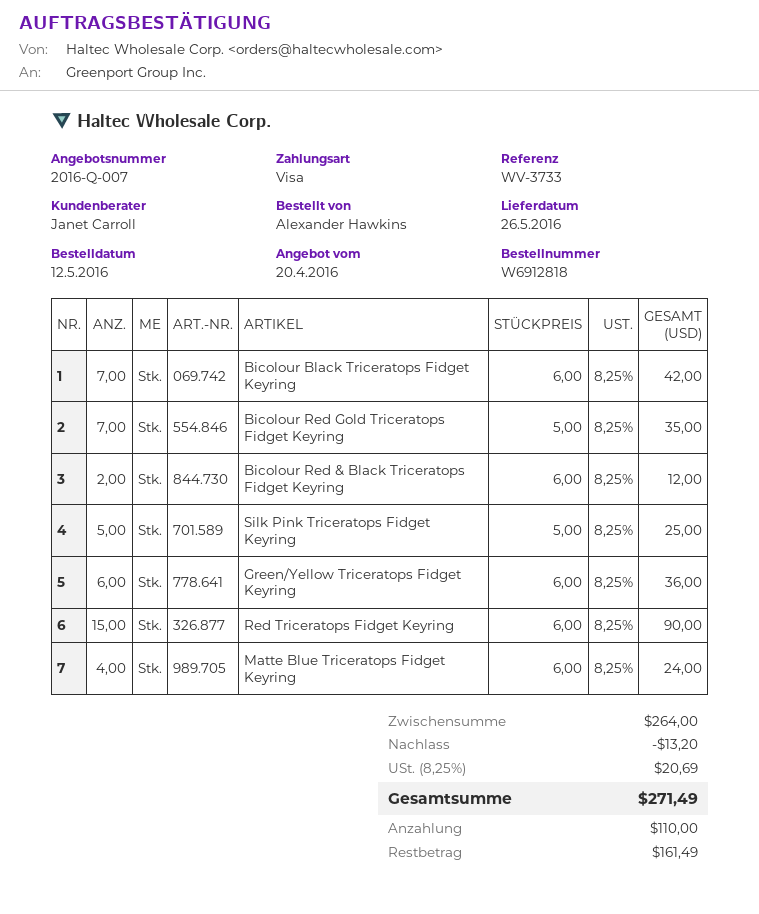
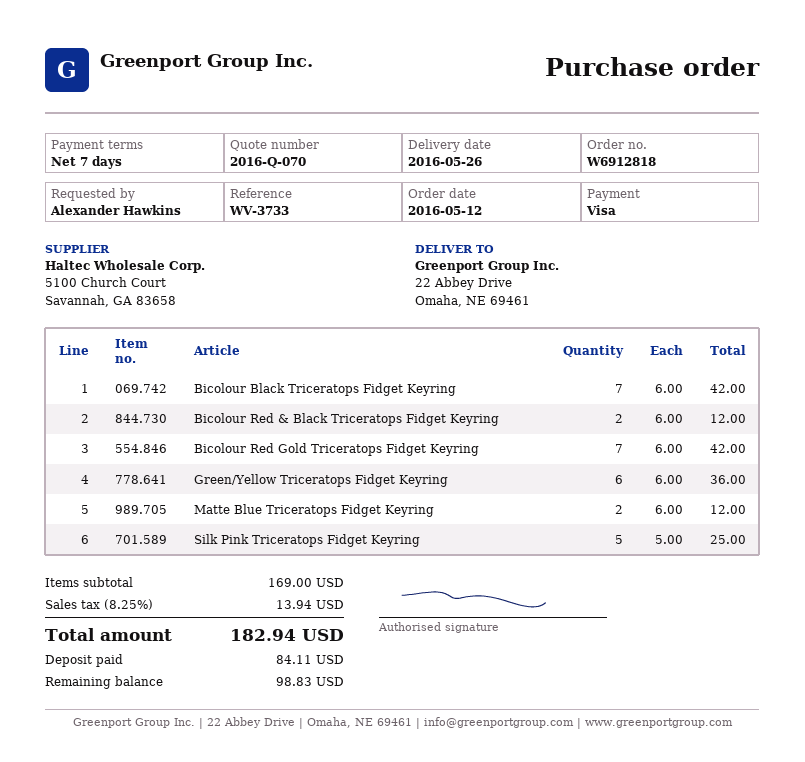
quote number: 2016-Q-007 -> 2016-Q-070
Bicolour Red Gold Triceratops Fidget Keyring: 7 x 5.00 = 35.00 -> 7 x 6.00 = 42.00
Red Triceratops Fidget Keyring: 15 x 6.00 = 90.00 -> none
Matte Blue Triceratops Fidget Keyring: 4 x 6.00 = 24.00 -> 2 x 6.00 = 12.00
subtotal: 264.00 -> 169.00
discount: 13.20 -> none
tax: 8.25% = 20.69 -> 8.25% = 13.94
total: 271.49 -> 182.94
deposit: 110.00 -> 84.11
balance: 161.49 -> 98.83

